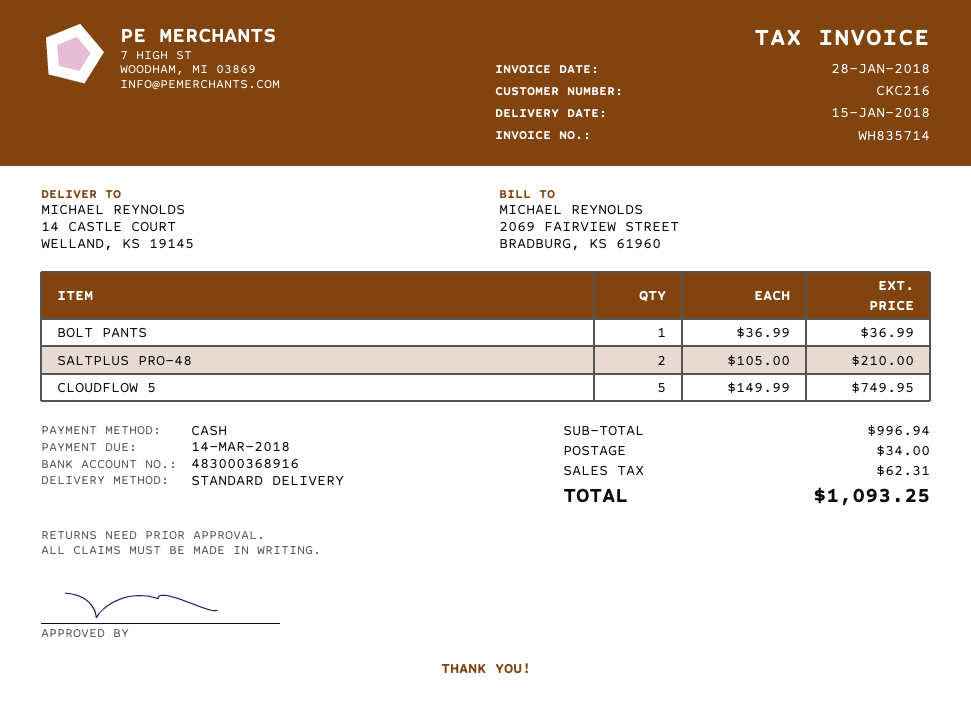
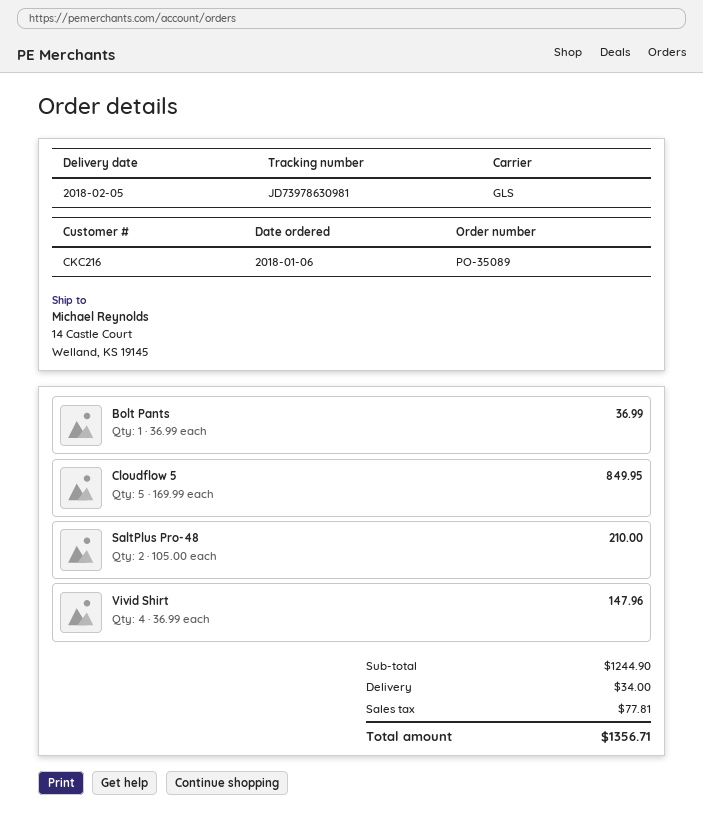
delivery date: 2018-01-15 -> 2018-02-05
shipping method: standard -> GLS
CLOUDFLOW 5: 5 x 149.99 = 749.95 -> 5 x 169.99 = 849.95
Vivid Shirt: none -> 4 x 36.99 = 147.96
subtotal: 996.94 -> 1244.90
tax: 62.31 -> 77.81
total: 1093.25 -> 1356.71

